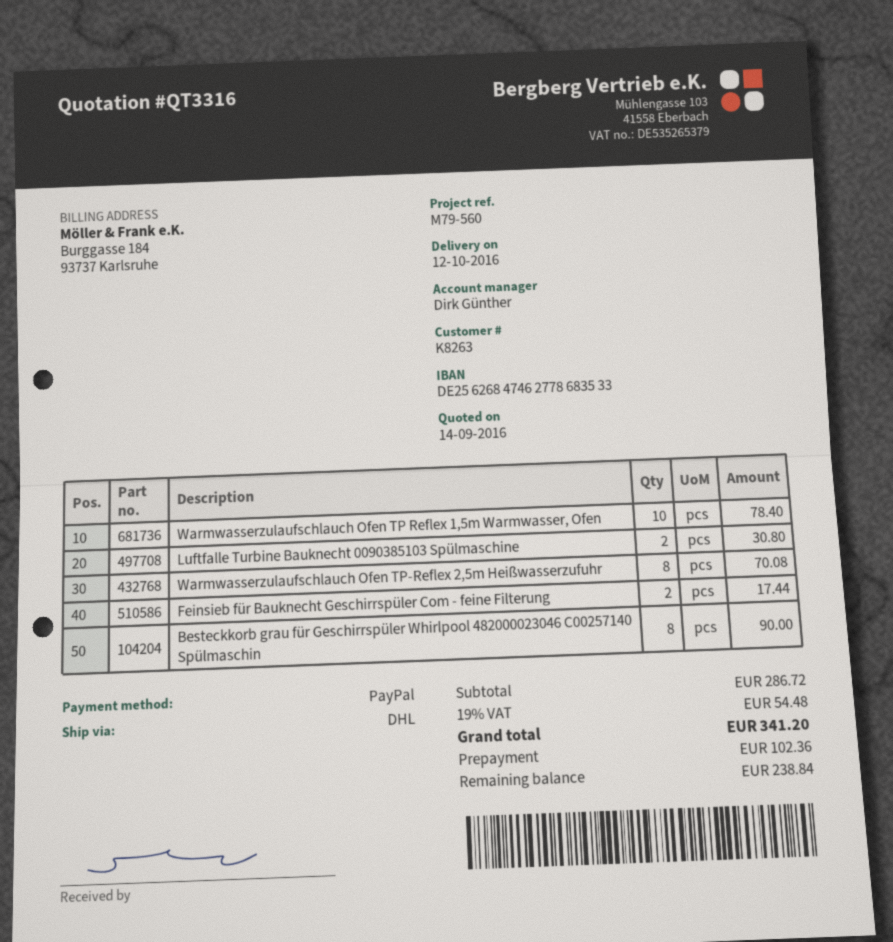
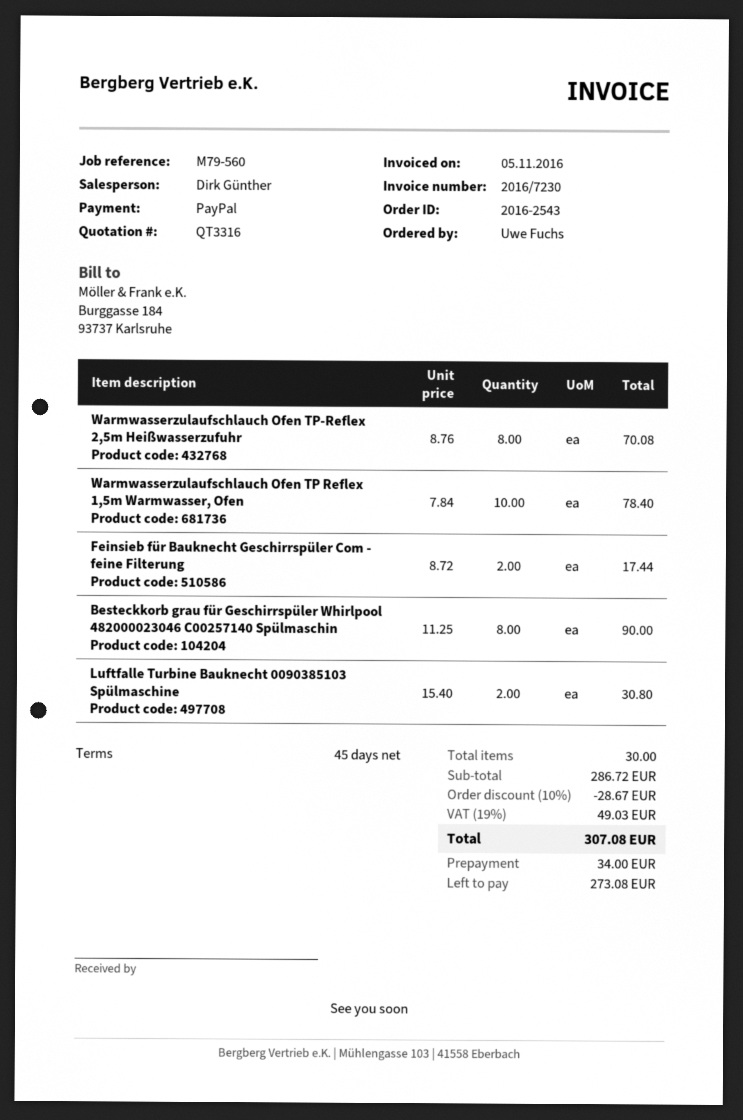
discount: none -> 10% = 28.67
tax: 19% = 54.48 -> 19% = 49.03
total: 341.20 -> 307.08
deposit: 102.36 -> 34.00
balance: 238.84 -> 273.08

